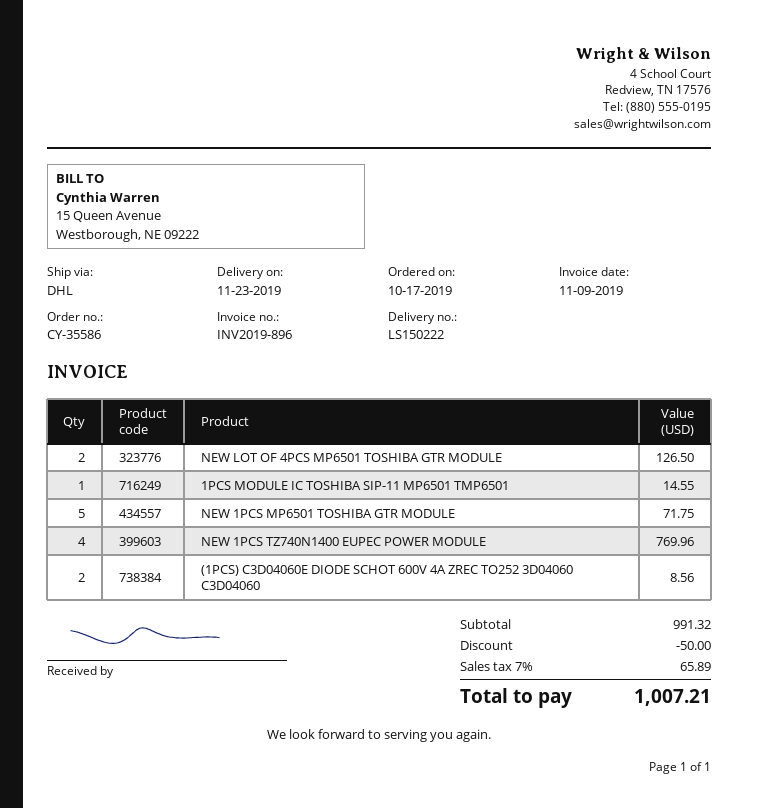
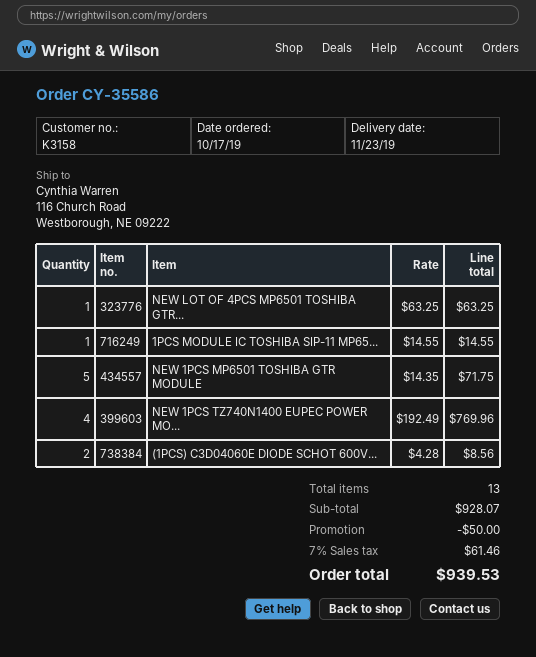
NEW LOT OF 4PCS MP6501 TOSHIBA GTR MODULE: 2 for 126.50 -> 1 for 63.25
subtotal: 991.32 -> 928.07
tax: 7% = 65.89 -> 7% = 61.46
total: 1007.21 -> 939.53

